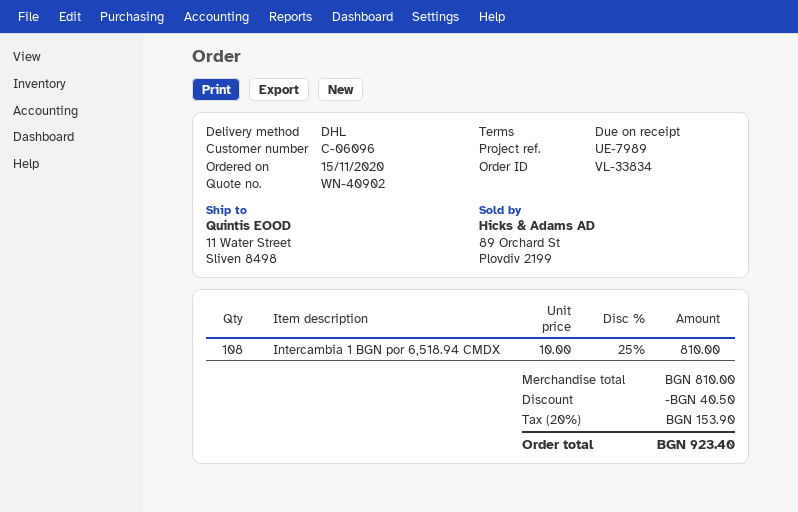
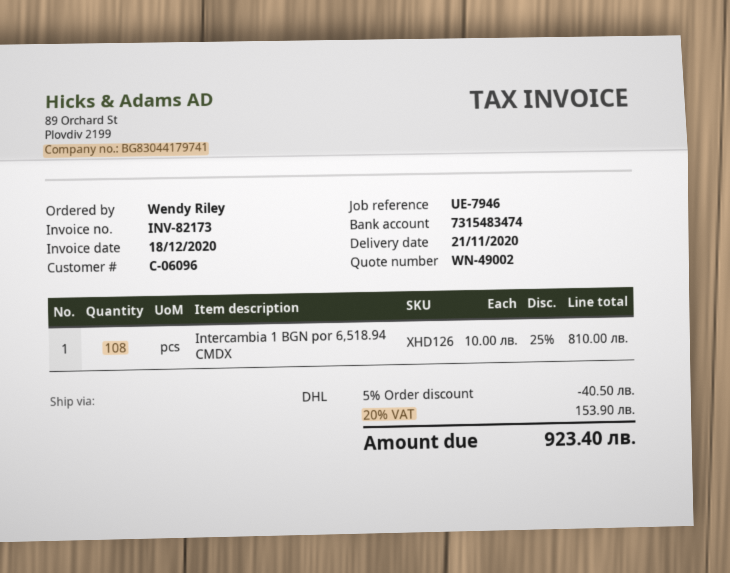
quote number: WN-40902 -> WN-49002
reference: UE-7989 -> UE-7946

